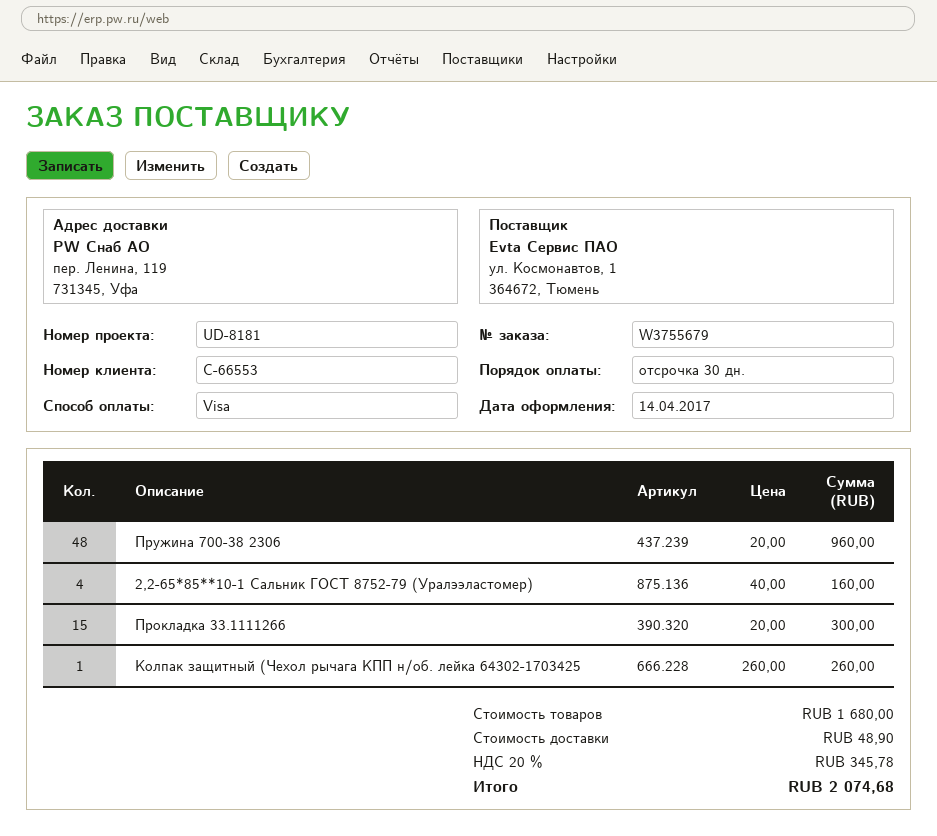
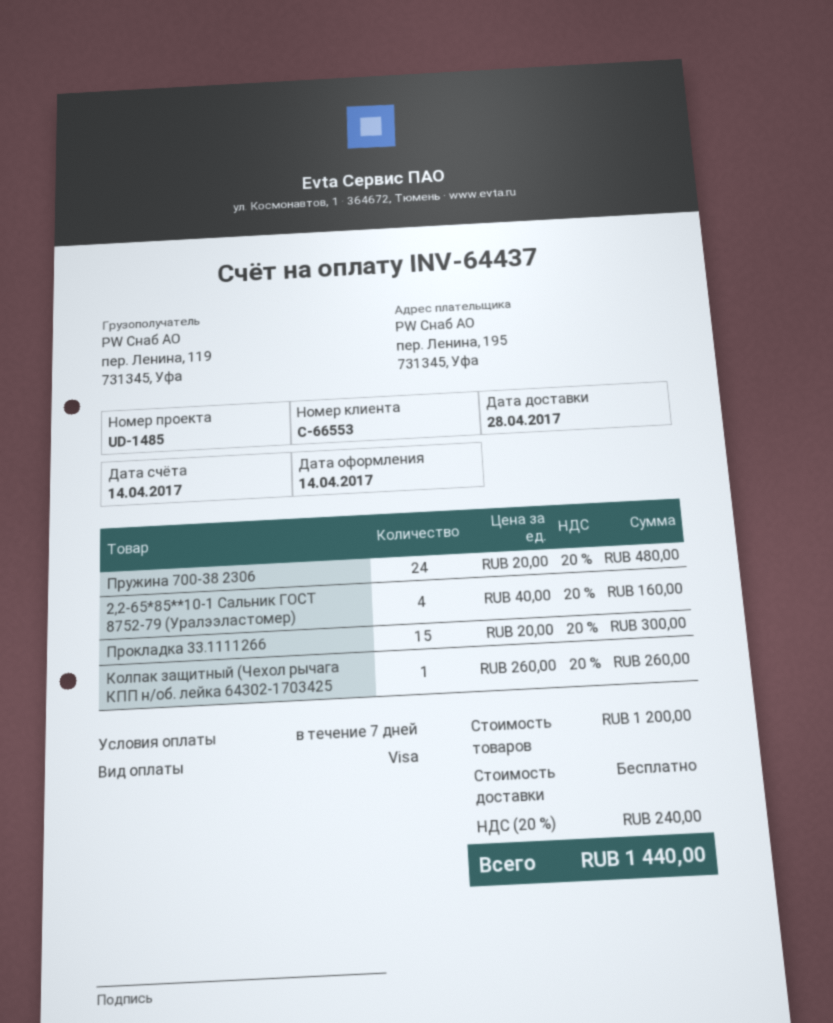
payment terms: 30 days -> 7 days
reference: UD-8181 -> UD-1485
Пружина 700-38 2306: 48 x 20.00 = 960.00 -> 24 x 20.00 = 480.00
subtotal: 1680.00 -> 1200.00
shipping: 48.90 -> 0.00
tax: 20% = 345.78 -> 20% = 240.00
total: 2074.68 -> 1440.00

